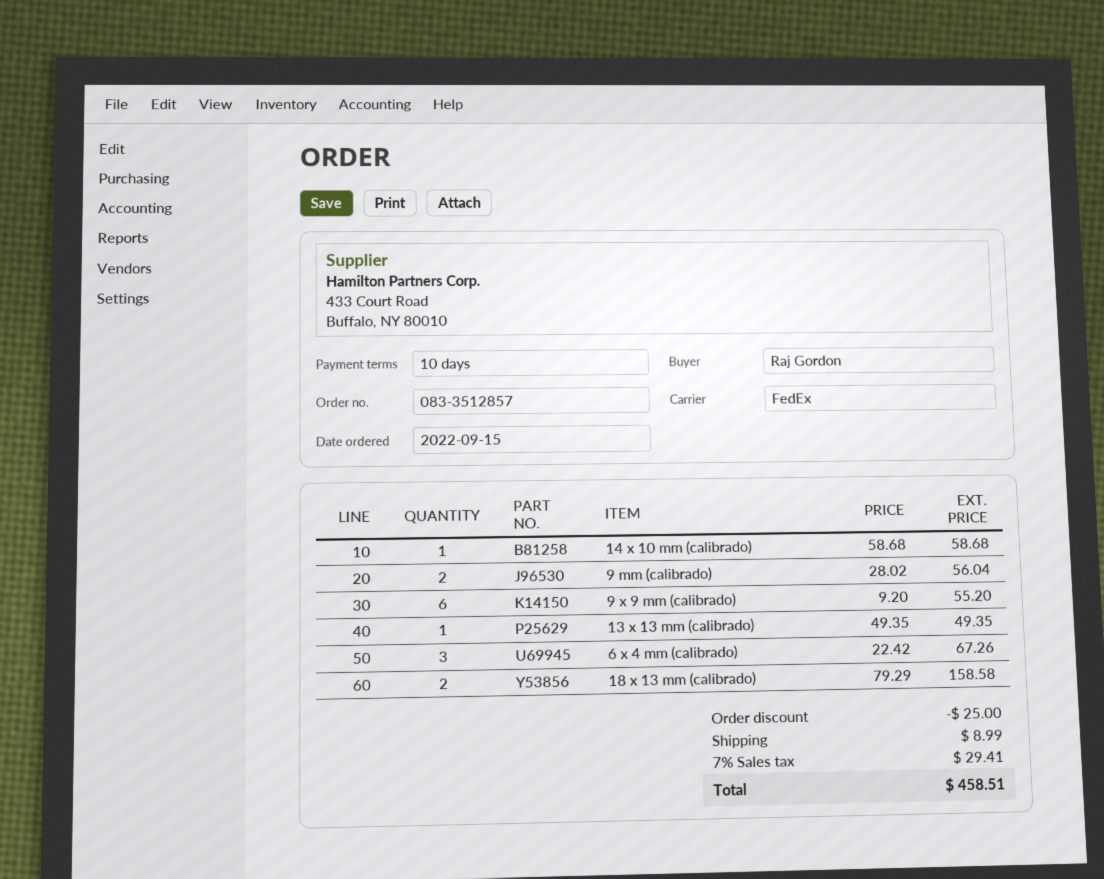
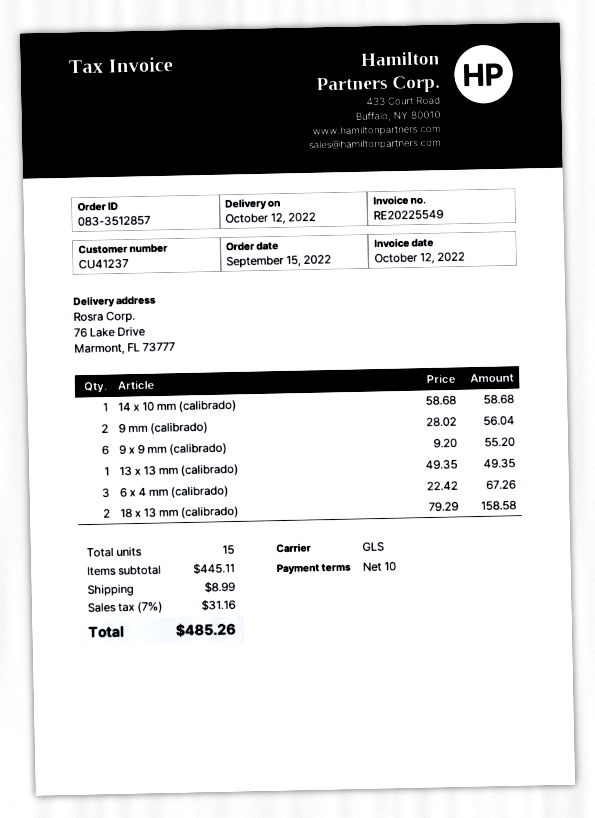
shipping method: FedEx -> GLS
discount: 25.00 -> none
tax: 7% = 29.41 -> 7% = 31.16
total: 458.51 -> 485.26

